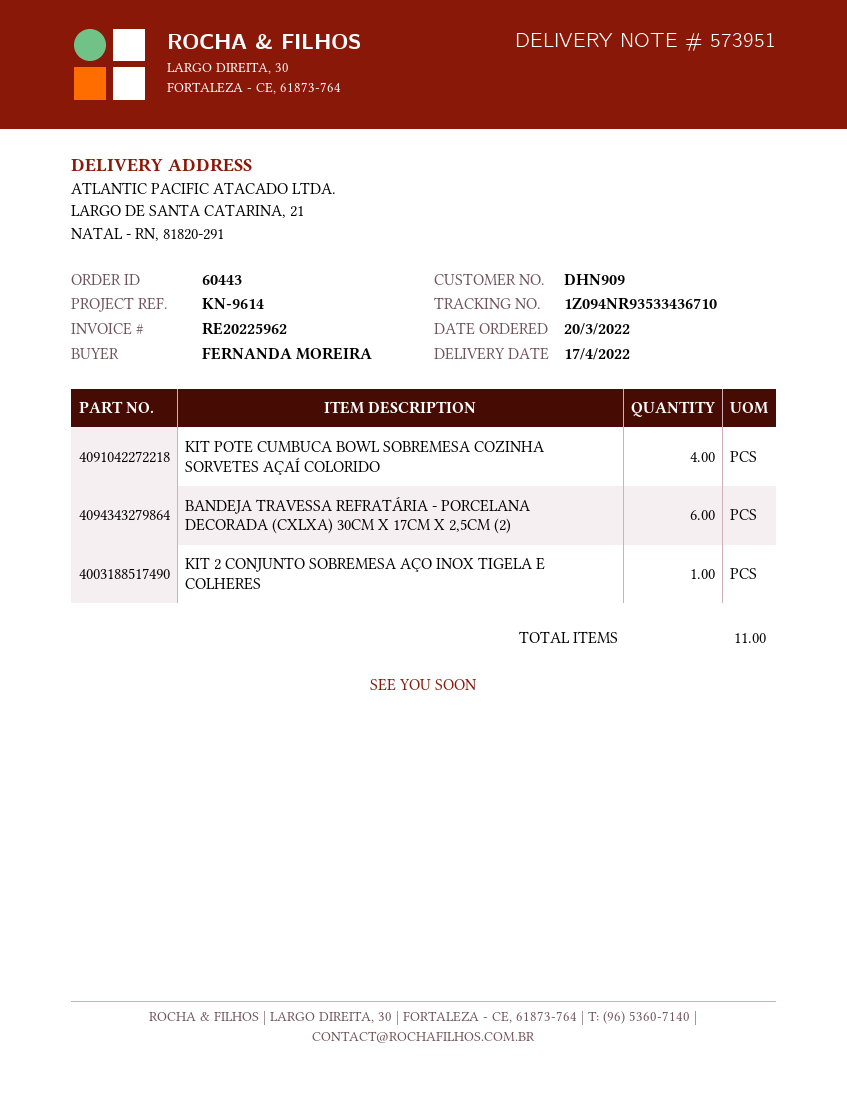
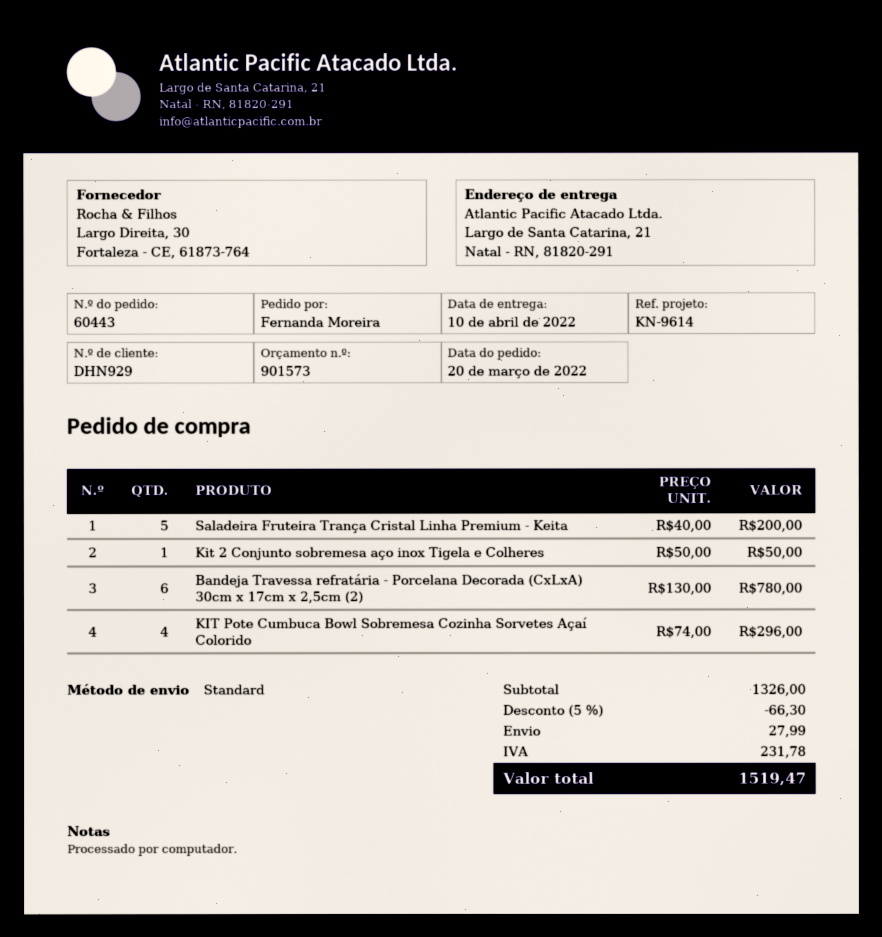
delivery date: 2022-04-17 -> 2022-04-10
customer number: DHN909 -> DHN929
Saladeira Fruteira Trança Cristal Linha Premium - Keita: none -> 5

